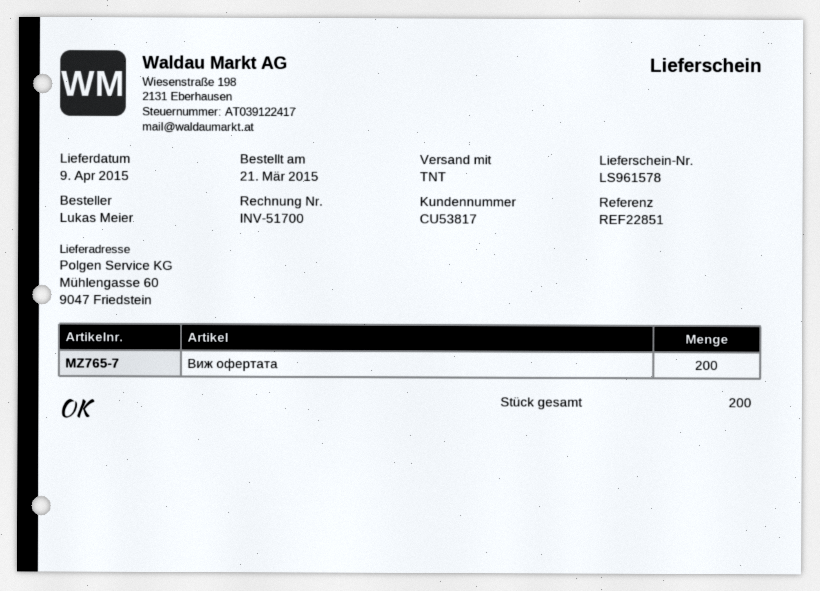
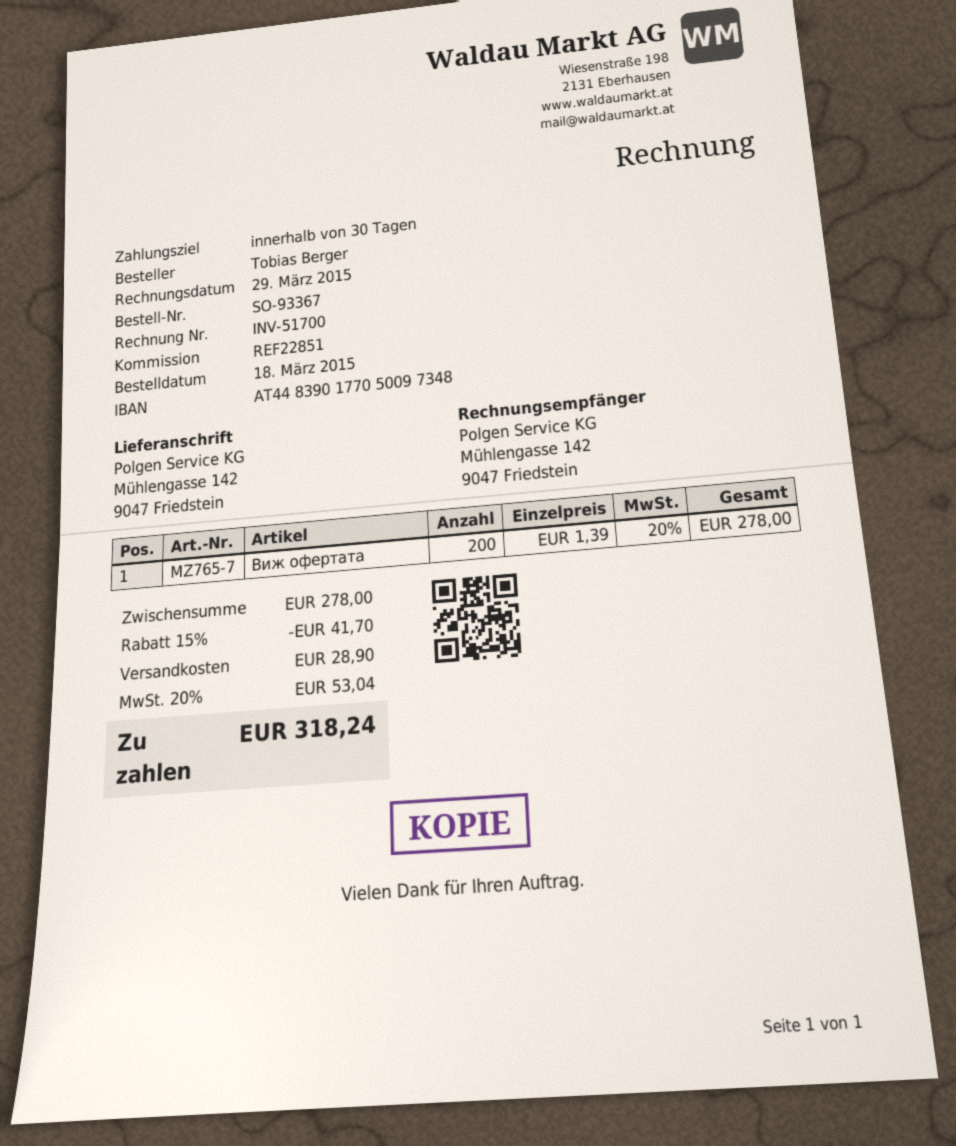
order date: 2015-03-21 -> 2015-03-18
ordered by: Lukas Meier -> Tobias Berger
ship to: Mühlengasse 60, 9047 Friedstein -> Mühlengasse 142, 9047 Friedstein

